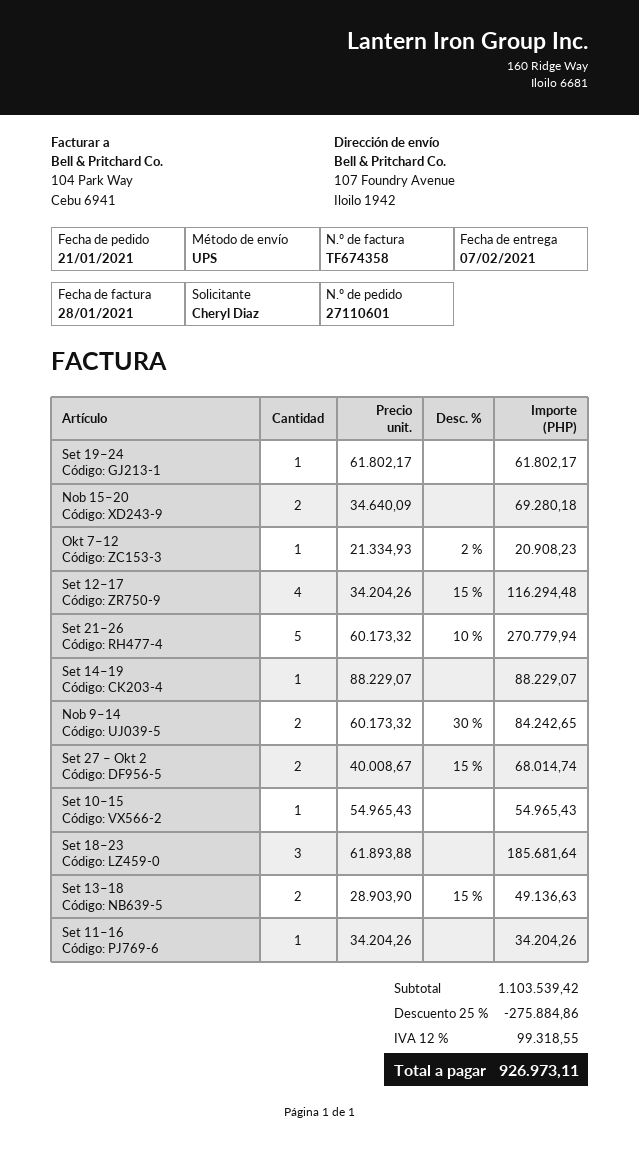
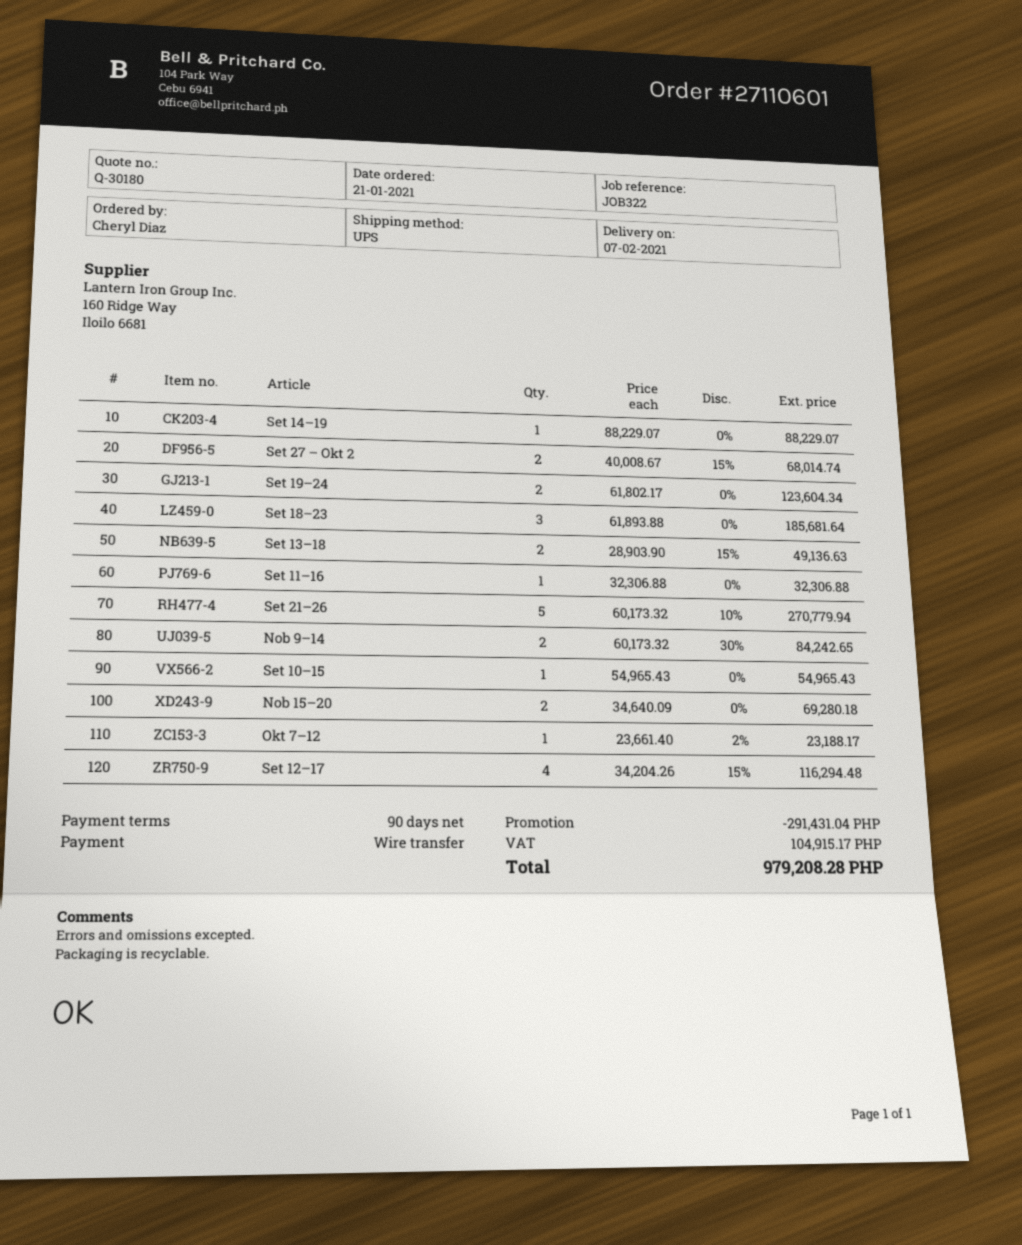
Set 19–24: 1 x 61802.17 = 61802.17 -> 2 x 61802.17 = 123604.34
Okt 7–12: 1 x 21334.93 - 2% = 20908.23 -> 1 x 23661.40 - 2% = 23188.17
Set 11–16: 1 x 34204.26 = 34204.26 -> 1 x 32306.88 = 32306.88
discount: 275884.86 -> 291431.04
tax: 99318.55 -> 104915.17
total: 926973.11 -> 979208.28

